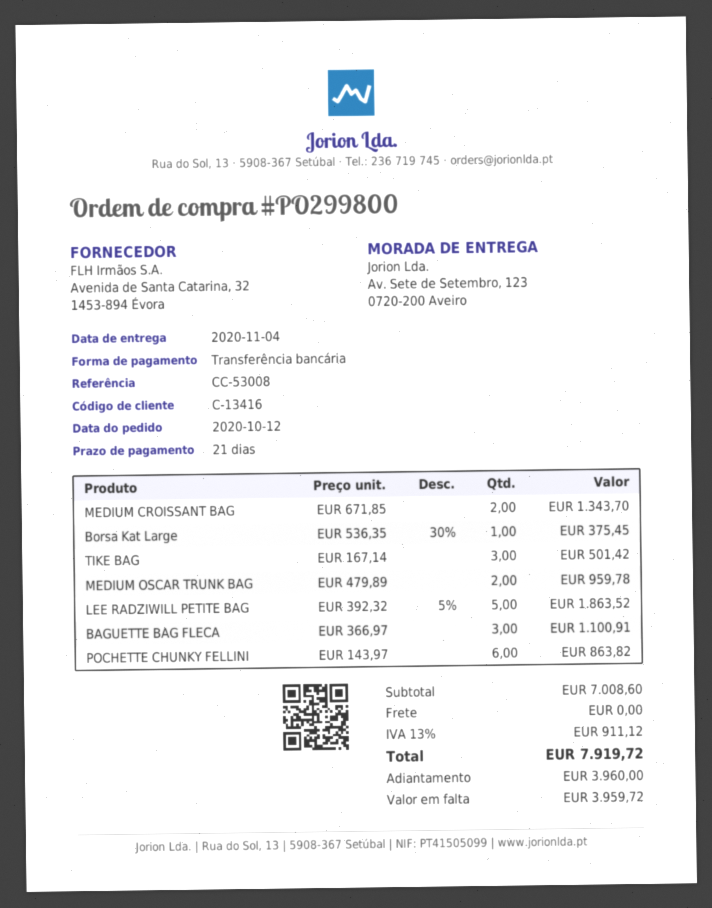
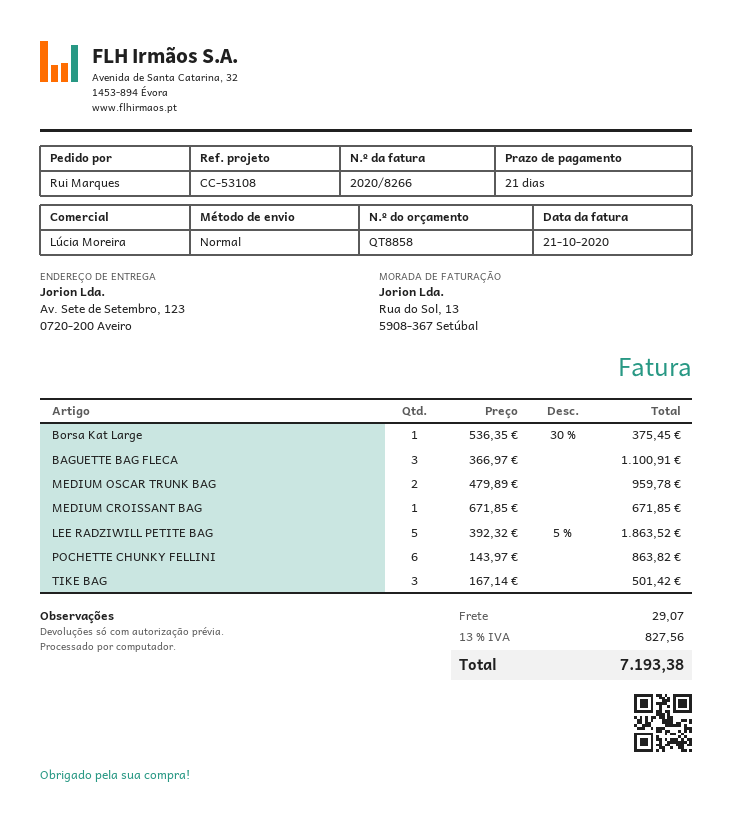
reference: CC-53008 -> CC-53108
MEDIUM CROISSANT BAG: 2 x 671.85 = 1343.70 -> 1 x 671.85 = 671.85
shipping: 0.00 -> 29.07
tax: 13% = 911.12 -> 13% = 827.56
total: 7919.72 -> 7193.38

